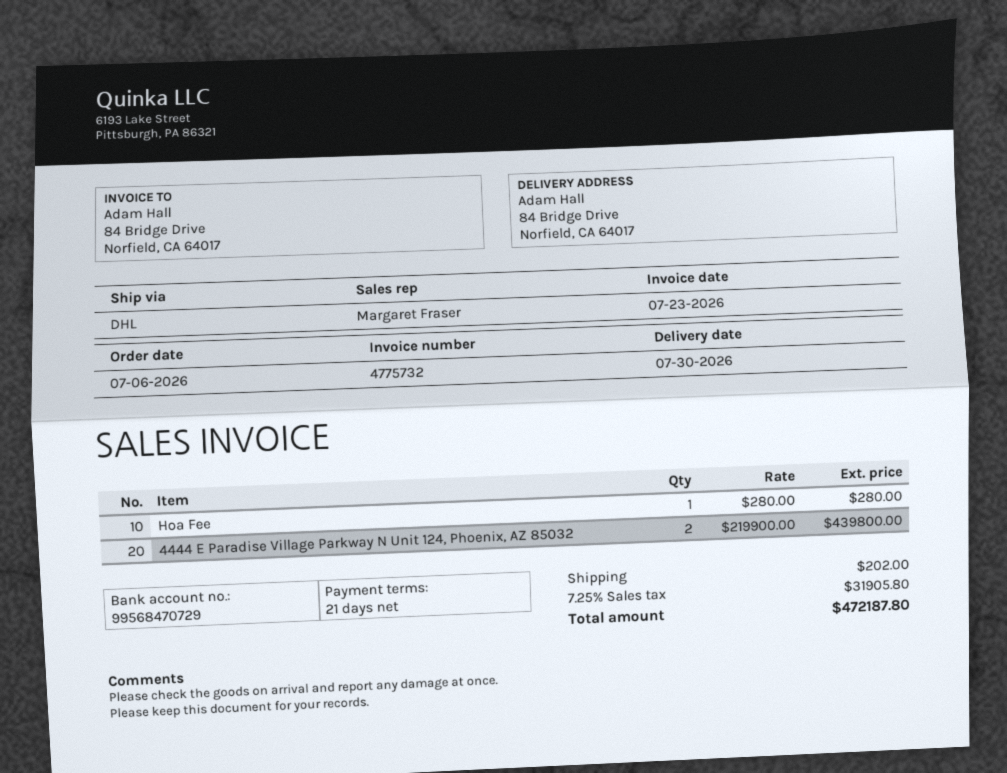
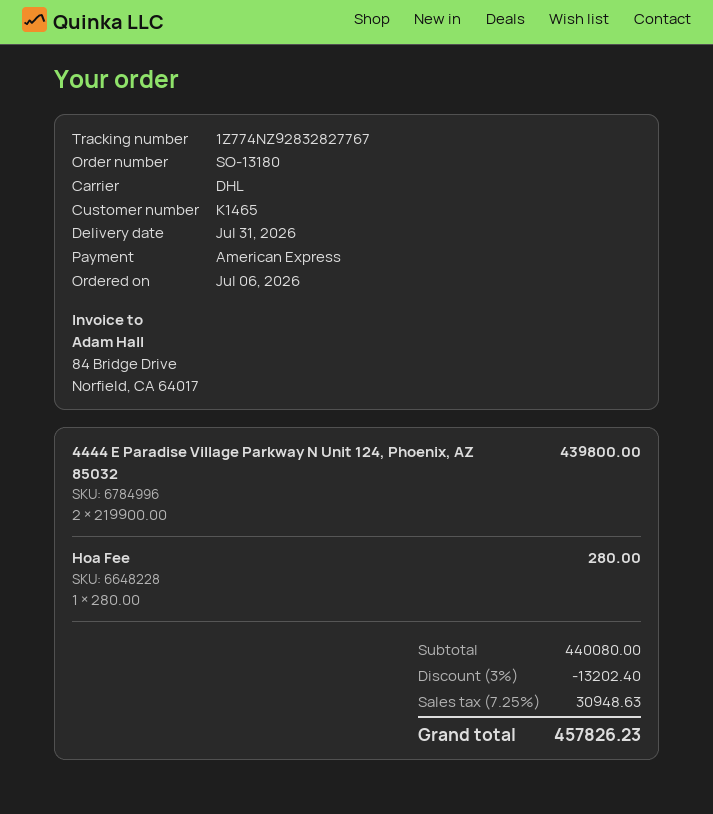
delivery date: 2026-07-30 -> 2026-07-31
discount: none -> 3% = 13202.40
shipping: 202.00 -> none
tax: 7.25% = 31905.80 -> 7.25% = 30948.63
total: 472187.80 -> 457826.23

